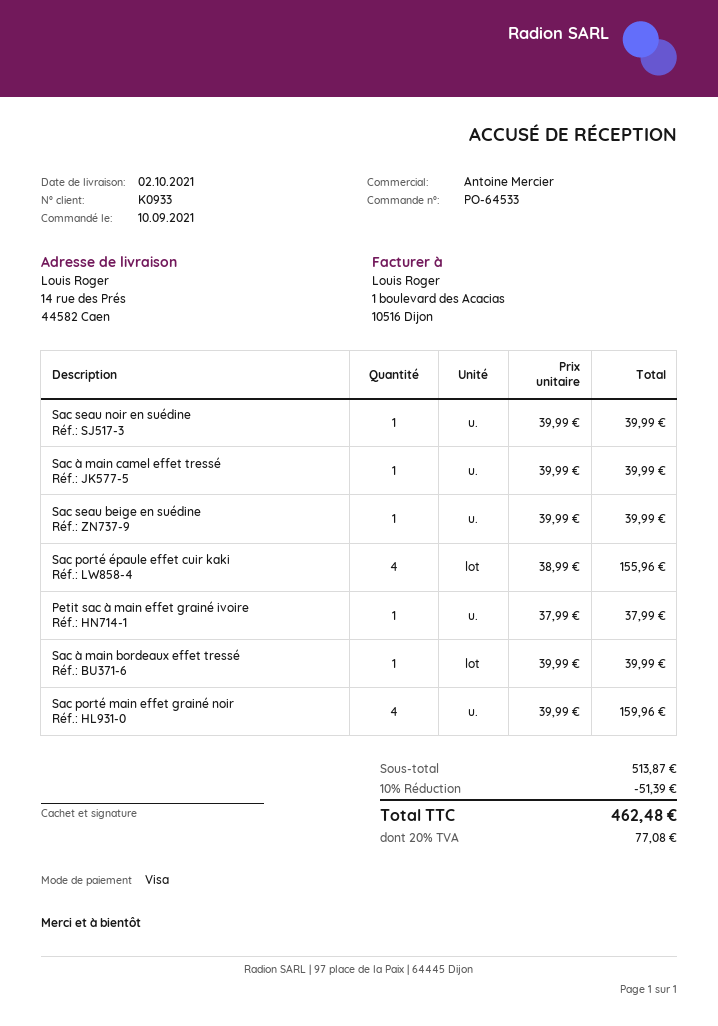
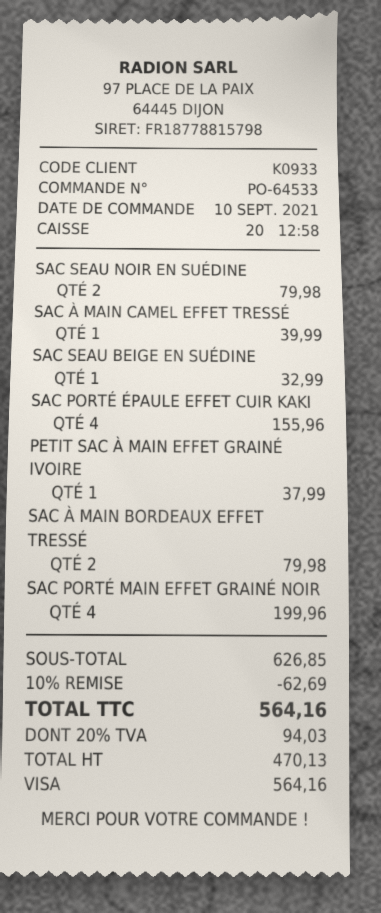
Sac seau noir en suédine: 1 for 39.99 -> 2 for 79.98
Sac seau beige en suédine: 1 for 39.99 -> 1 for 32.99
Sac à main bordeaux effet tressé: 1 for 39.99 -> 2 for 79.98
Sac porté main effet grainé noir: 4 for 159.96 -> 4 for 199.96
subtotal: 513.87 -> 626.85
discount: 10% = 51.39 -> 10% = 62.69
tax: 20% = 77.08 -> 20% = 94.03
total: 462.48 -> 564.16

